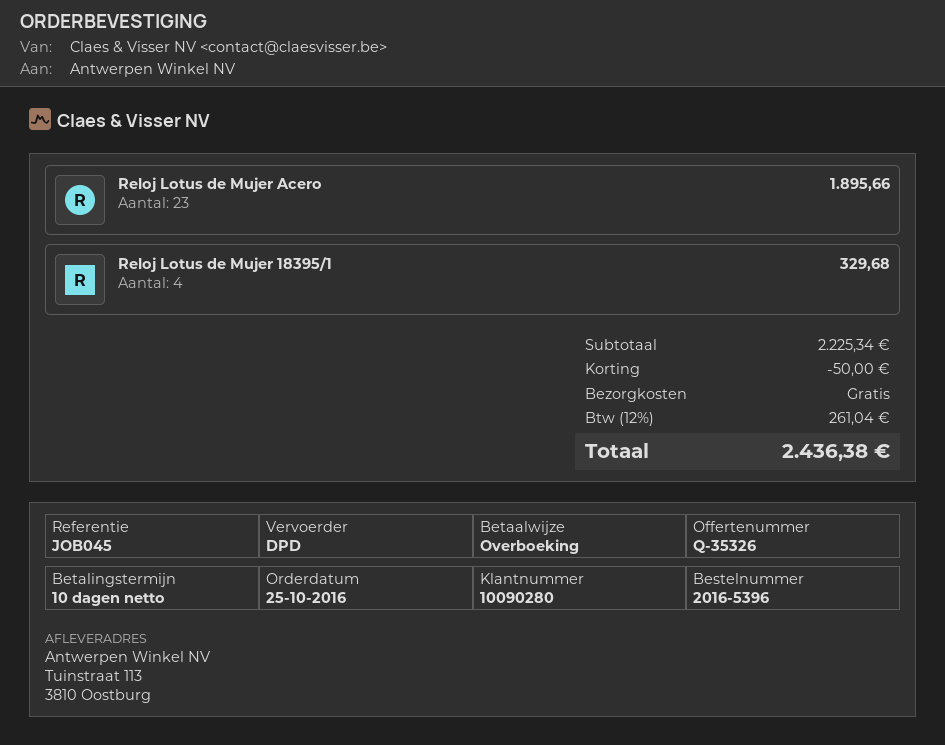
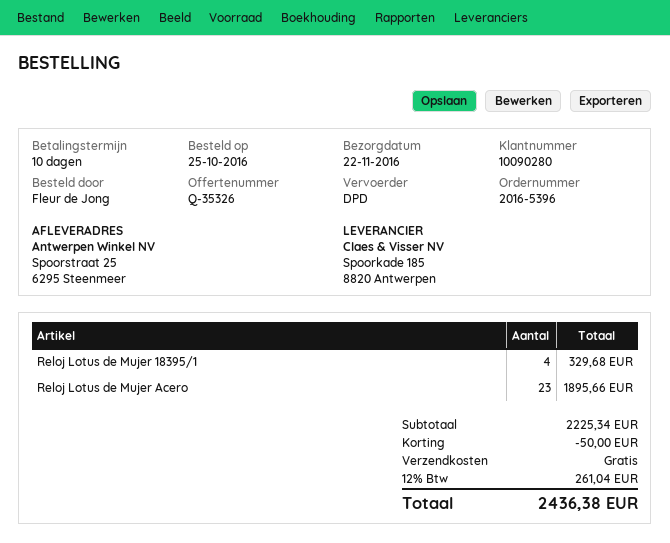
ship to: Tuinstraat 113, 3810 Oostburg -> Spoorstraat 25, 6295 Steenmeer

